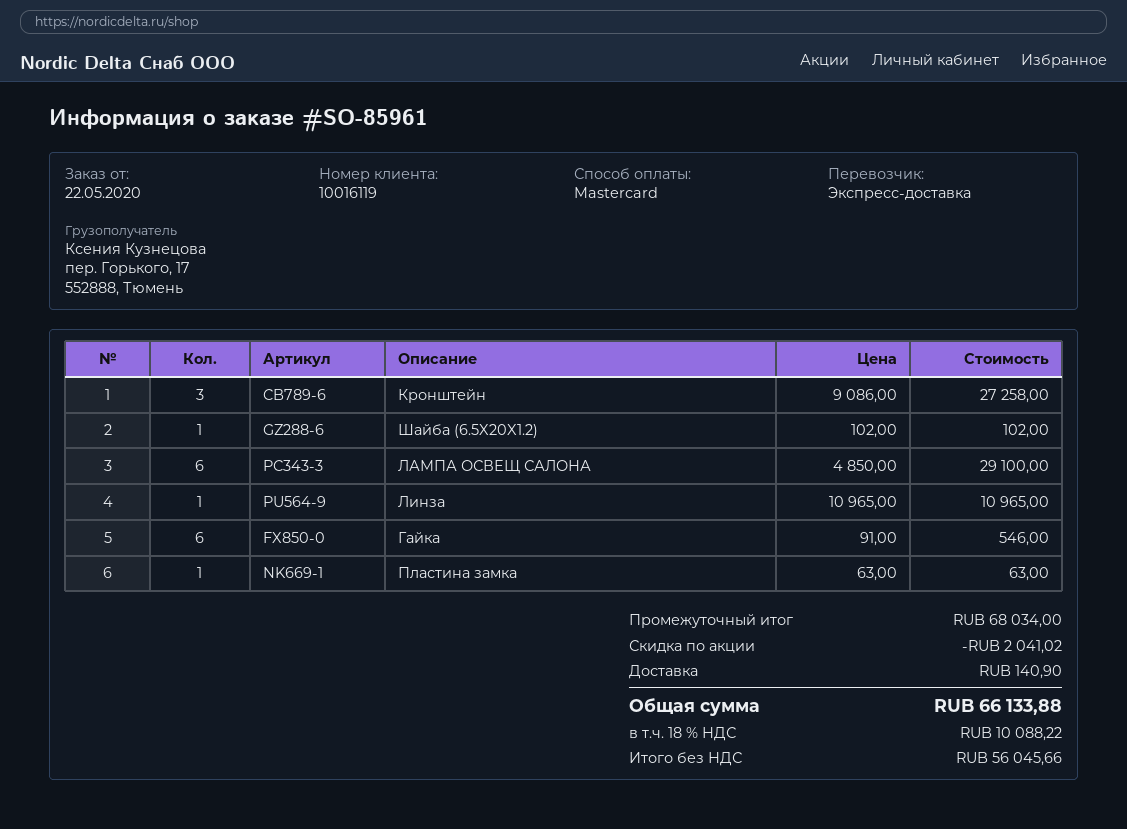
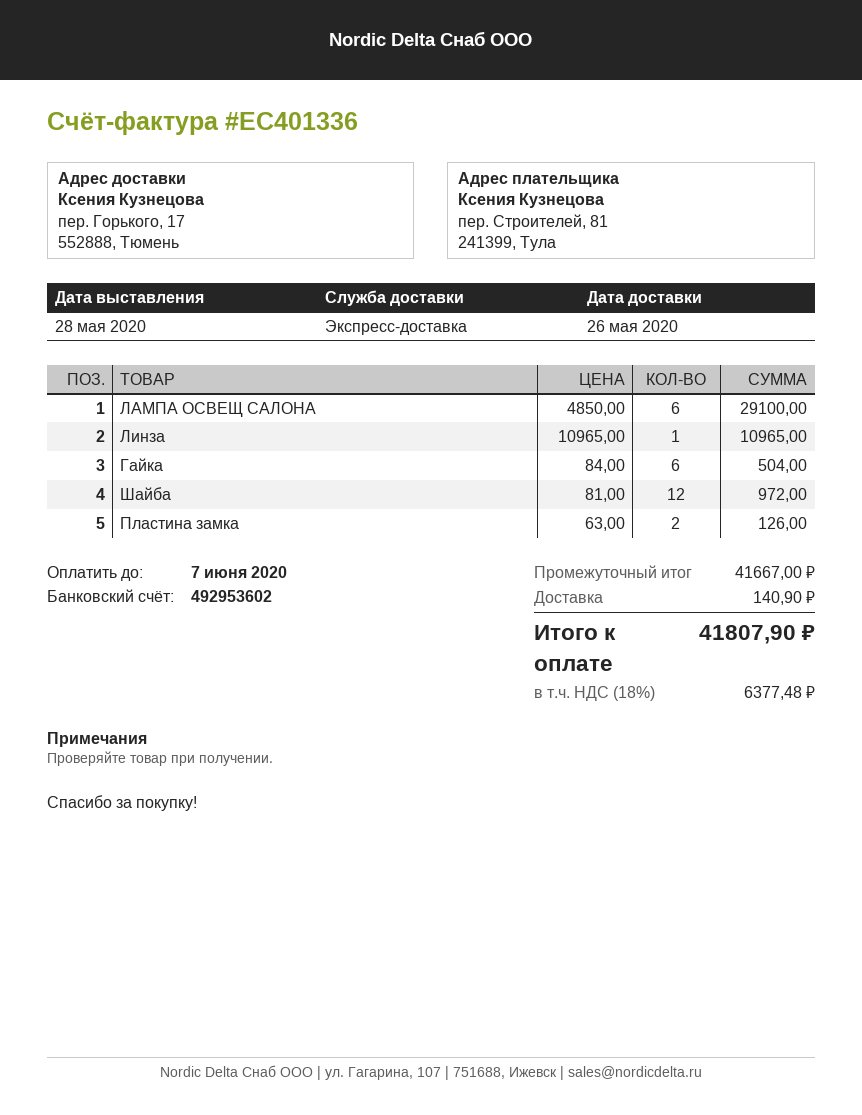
Кронштейн: 3 x 9086.00 = 27258.00 -> none
Шайба (6.5X20X1.2): 1 x 102.00 = 102.00 -> none
Гайка: 6 x 91.00 = 546.00 -> 6 x 84.00 = 504.00
Пластина замка: 1 x 63.00 = 63.00 -> 2 x 63.00 = 126.00
Шайба: none -> 12 x 81.00 = 972.00
subtotal: 68034.00 -> 41667.00
discount: 2041.02 -> none
tax: 18% = 10088.22 -> 18% = 6377.48
total: 66133.88 -> 41807.90

